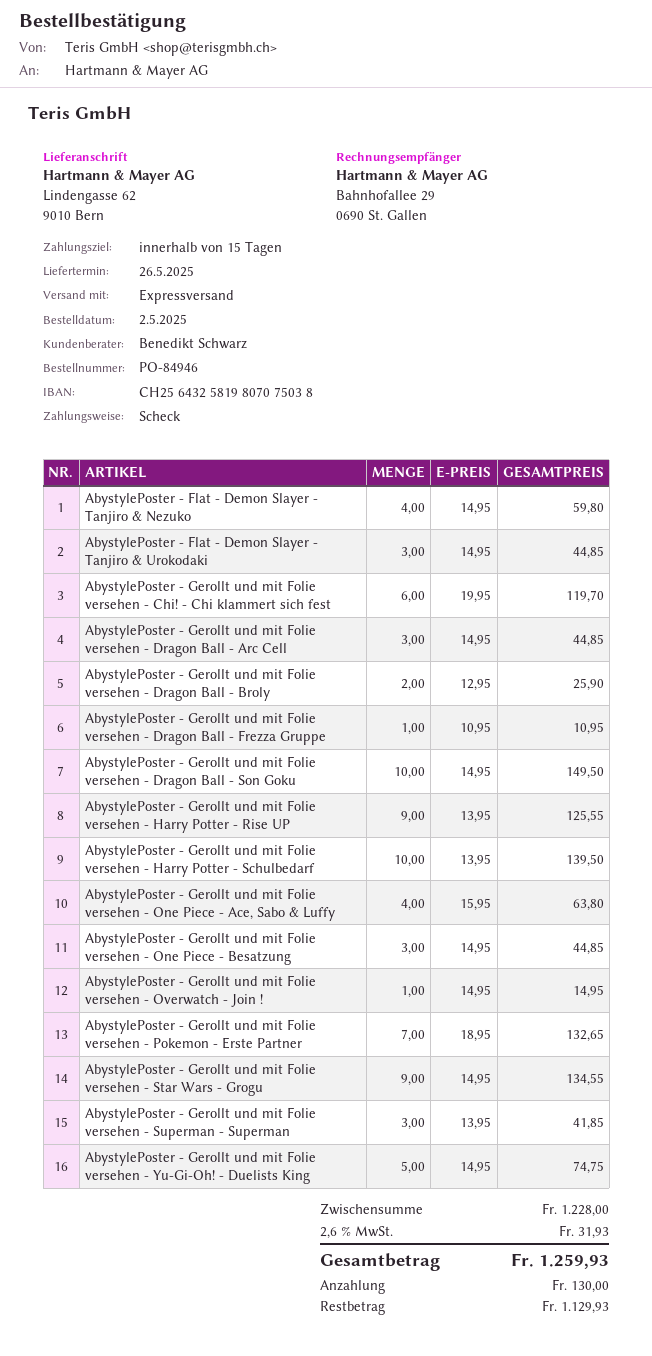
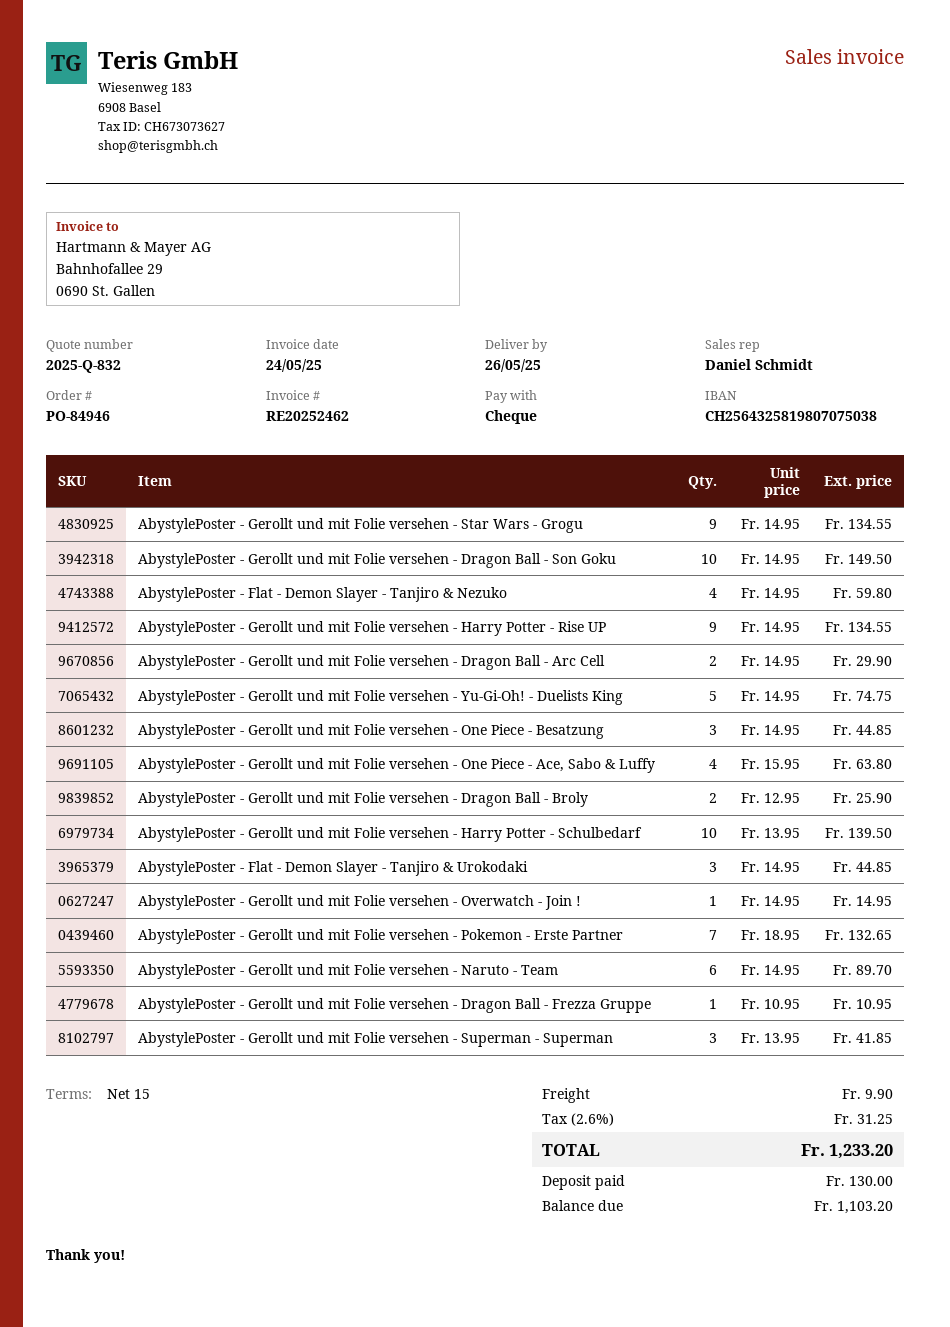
sales rep: Benedikt Schwarz -> Daniel Schmidt
AbystylePoster - Gerollt und mit Folie versehen - Chi! - Chi klammert sich fest: 6 x 19.95 = 119.70 -> none
AbystylePoster - Gerollt und mit Folie versehen - Dragon Ball - Arc Cell: 3 x 14.95 = 44.85 -> 2 x 14.95 = 29.90
AbystylePoster - Gerollt und mit Folie versehen - Harry Potter - Rise UP: 9 x 13.95 = 125.55 -> 9 x 14.95 = 134.55
AbystylePoster - Gerollt und mit Folie versehen - Naruto - Team: none -> 6 x 14.95 = 89.70
shipping: none -> 9.90
tax: 2.6% = 31.93 -> 2.6% = 31.25
total: 1259.93 -> 1233.20
balance: 1129.93 -> 1103.20

